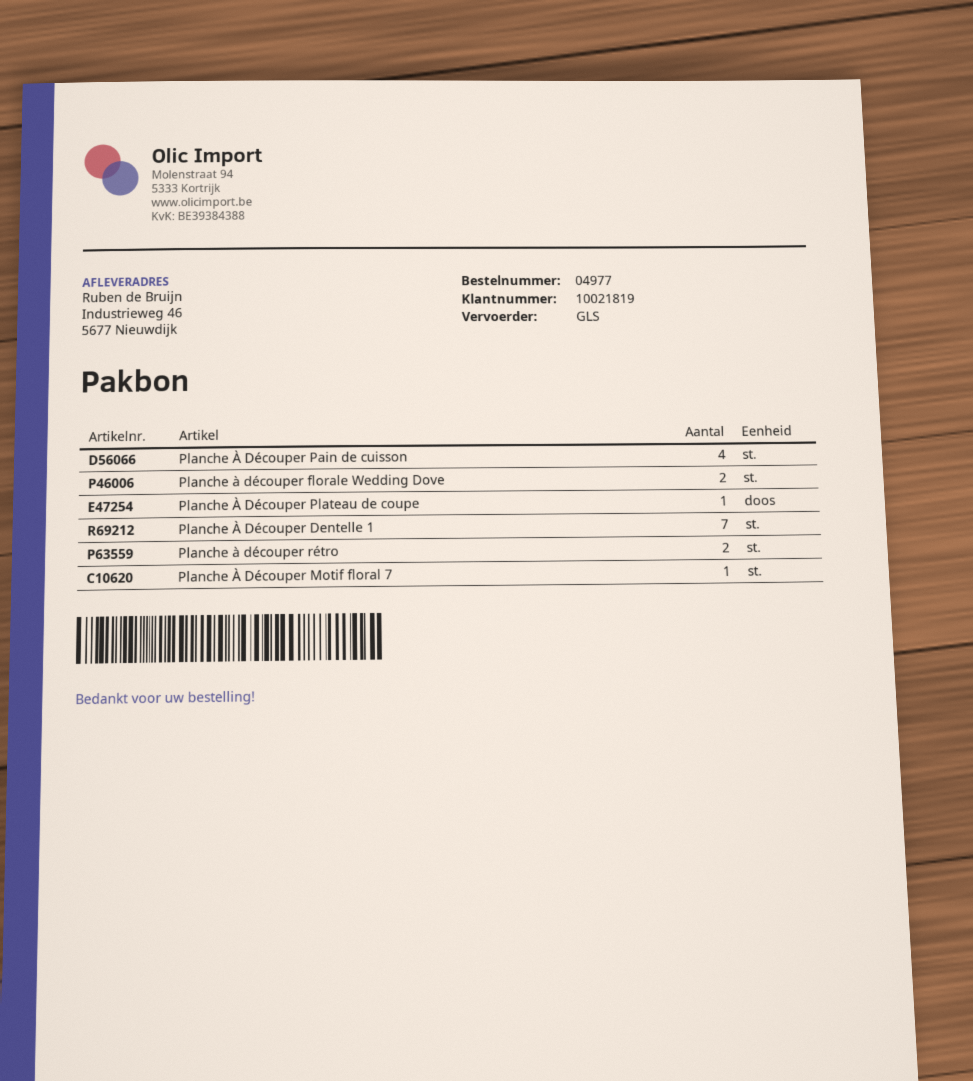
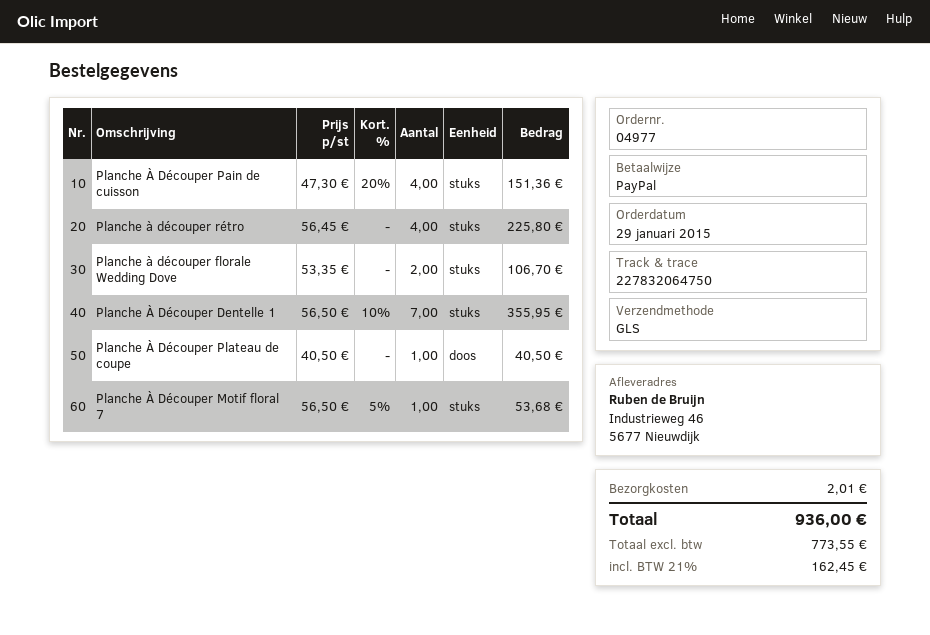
Planche à découper rétro: 2 -> 4

